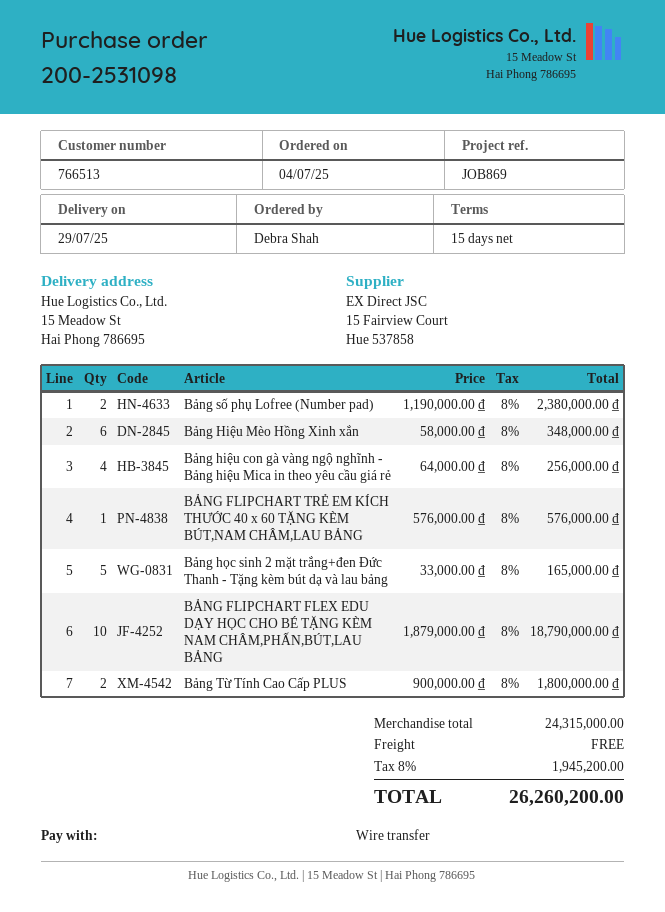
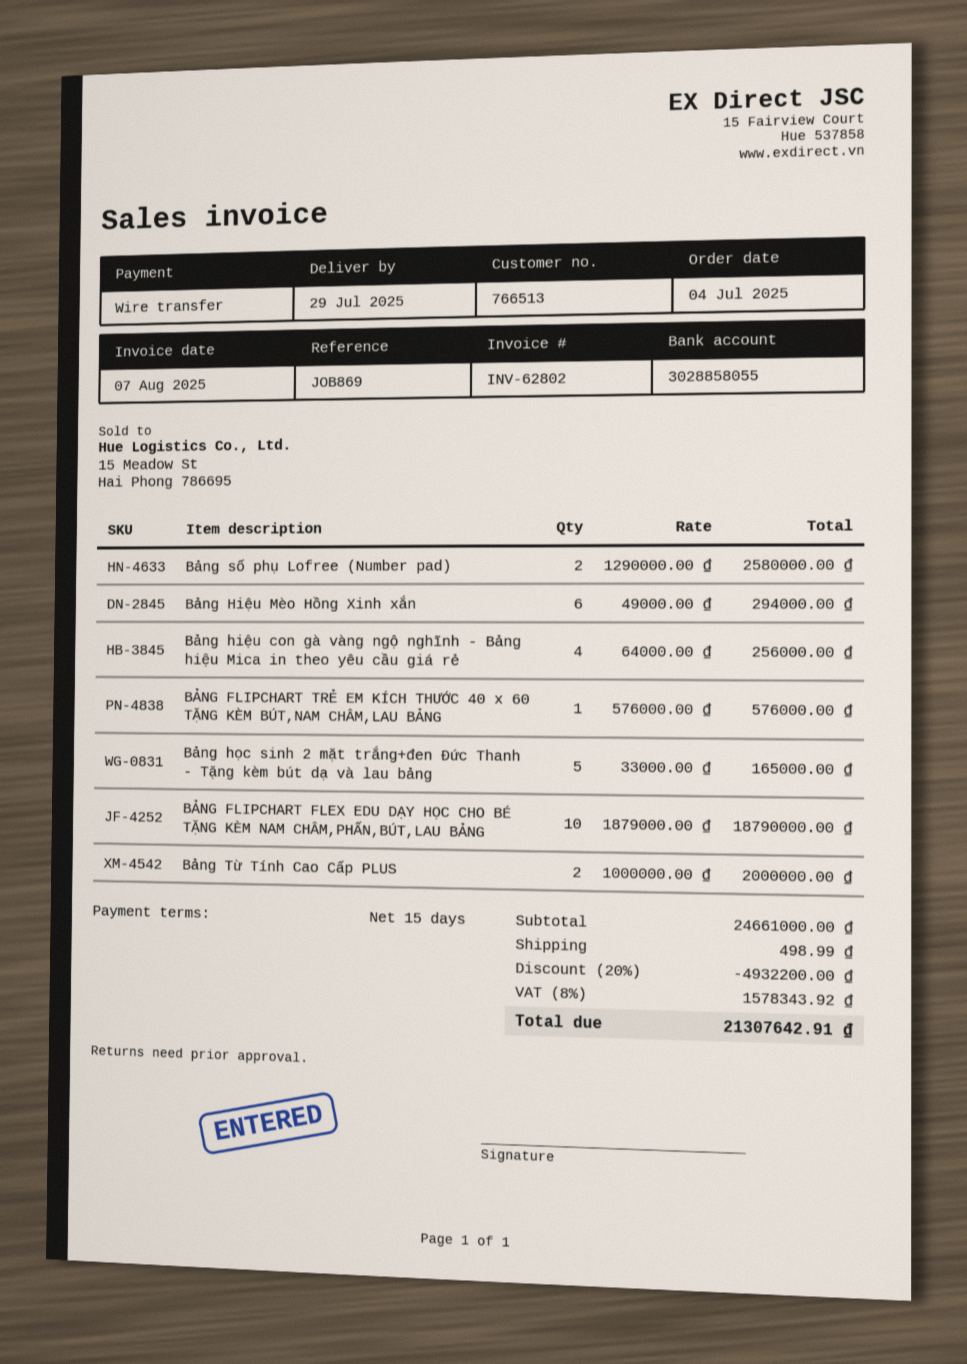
Bảng số phụ Lofree (Number pad): 2 x 1190000.00 = 2380000.00 -> 2 x 1290000.00 = 2580000.00
Bảng Hiệu Mèo Hồng Xinh xắn: 6 x 58000.00 = 348000.00 -> 6 x 49000.00 = 294000.00
Bảng Từ Tính Cao Cấp PLUS: 2 x 900000.00 = 1800000.00 -> 2 x 1000000.00 = 2000000.00
subtotal: 24315000.00 -> 24661000.00
discount: none -> 20% = 4932200.00
shipping: 0.00 -> 498.99
tax: 8% = 1945200.00 -> 8% = 1578343.92
total: 26260200.00 -> 21307642.91

